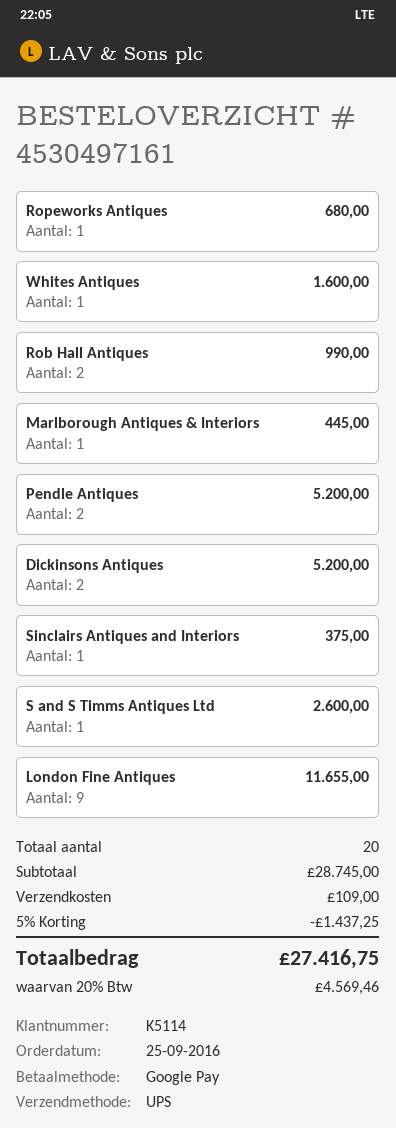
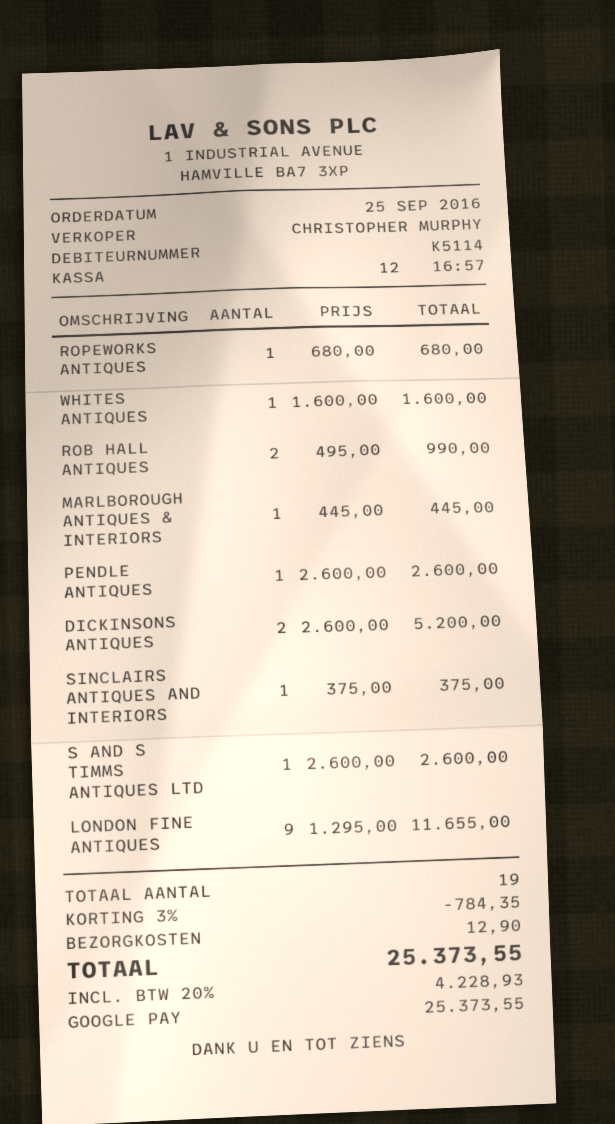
Pendle Antiques: 2 for 5200.00 -> 1 for 2600.00
total quantity: 20 -> 19
discount: 5% = 1437.25 -> 3% = 784.35
shipping: 109.00 -> 12.90
tax: 20% = 4569.46 -> 20% = 4228.93
total: 27416.75 -> 25373.55

